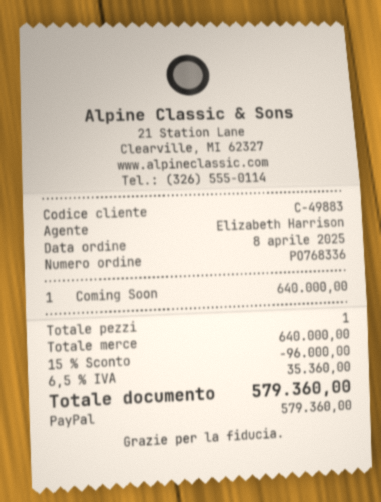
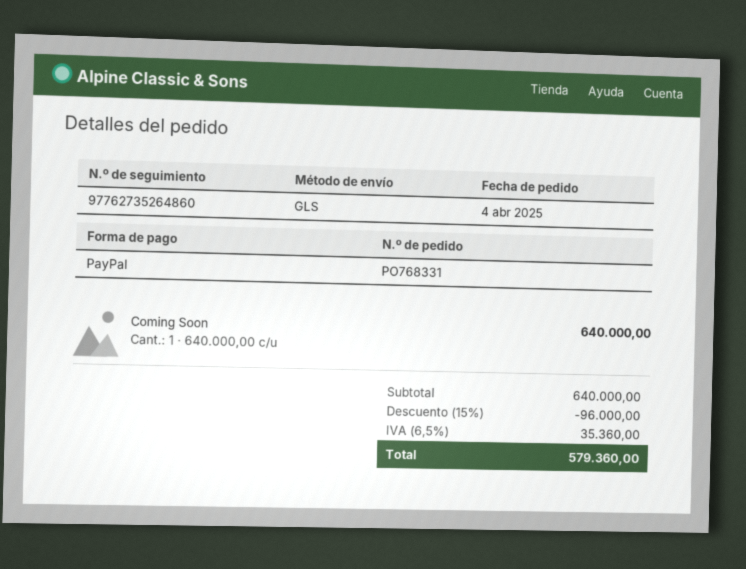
order number: PO768336 -> PO768331
order date: 2025-04-08 -> 2025-04-04

